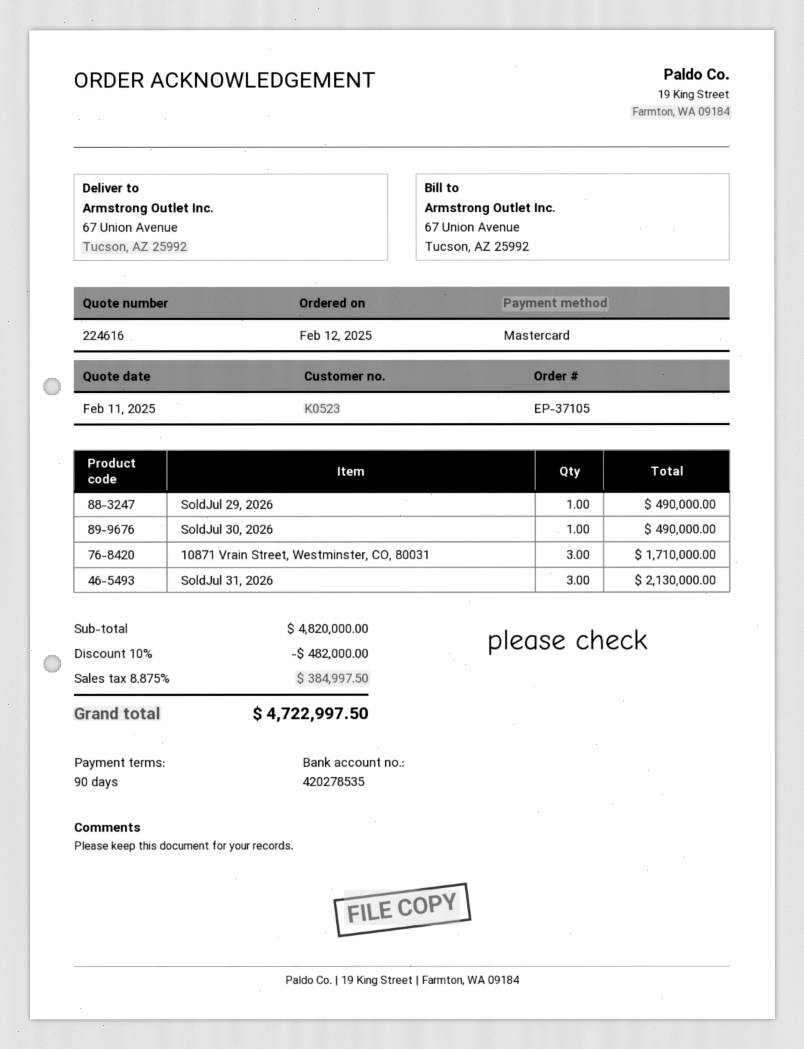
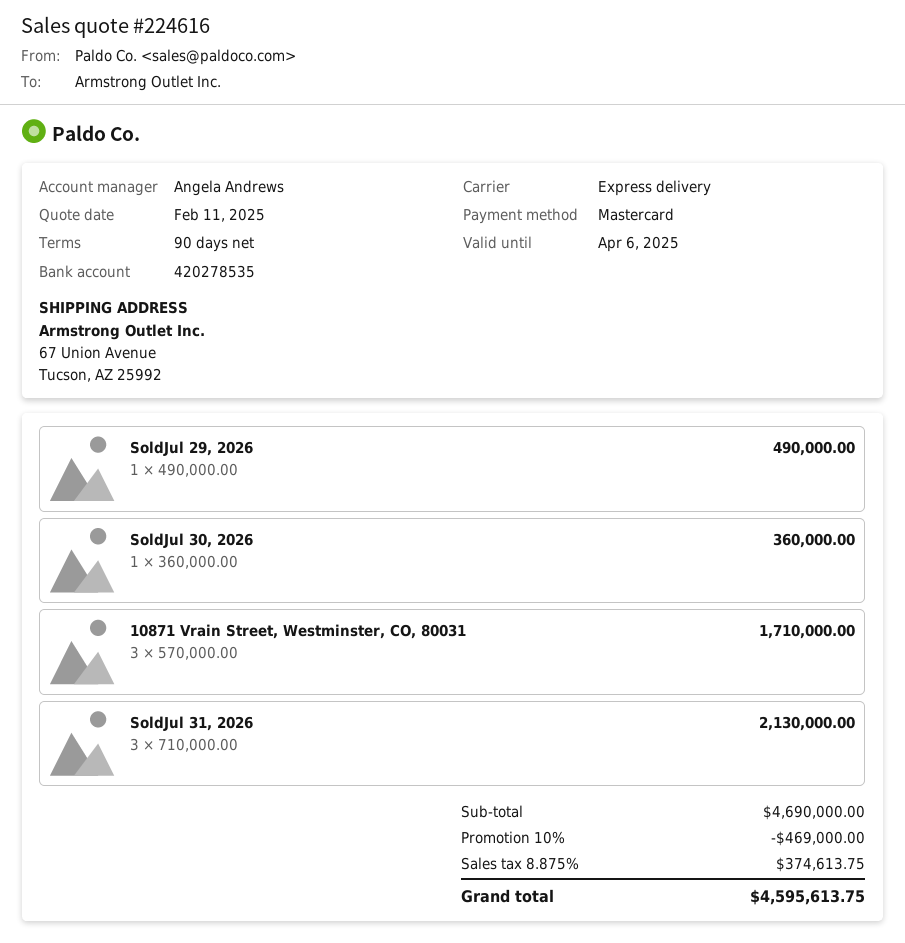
SoldJul 30, 2026: 1 for 490000.00 -> 1 for 360000.00
subtotal: 4820000.00 -> 4690000.00
discount: 10% = 482000.00 -> 10% = 469000.00
tax: 8.875% = 384997.50 -> 8.875% = 374613.75
total: 4722997.50 -> 4595613.75

